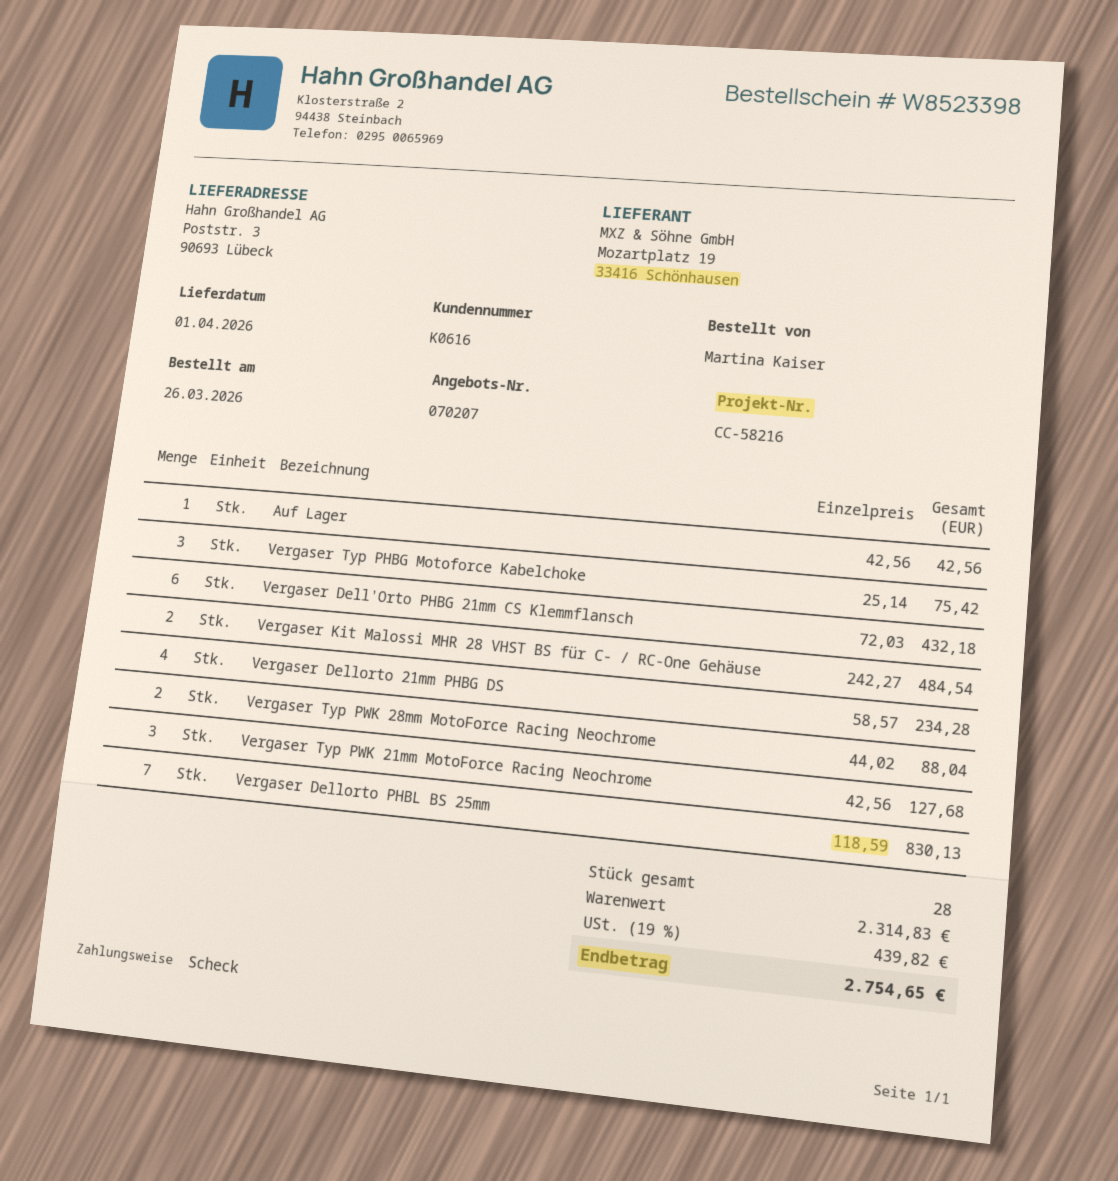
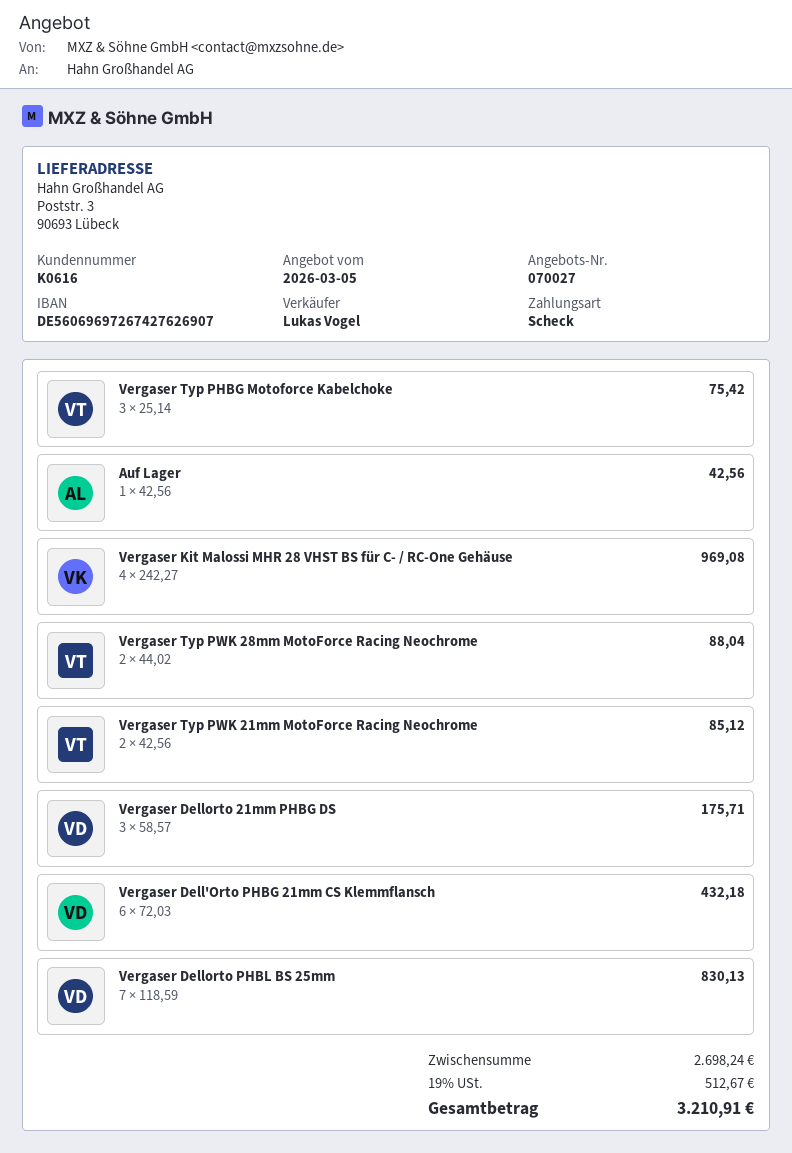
quote number: 070207 -> 070027
Vergaser Kit Malossi MHR 28 VHST BS für C- / RC-One Gehäuse: 2 x 242.27 = 484.54 -> 4 x 242.27 = 969.08
Vergaser Dellorto 21mm PHBG DS: 4 x 58.57 = 234.28 -> 3 x 58.57 = 175.71
Vergaser Typ PWK 21mm MotoForce Racing Neochrome: 3 x 42.56 = 127.68 -> 2 x 42.56 = 85.12
subtotal: 2314.83 -> 2698.24
tax: 19% = 439.82 -> 19% = 512.67
total: 2754.65 -> 3210.91

